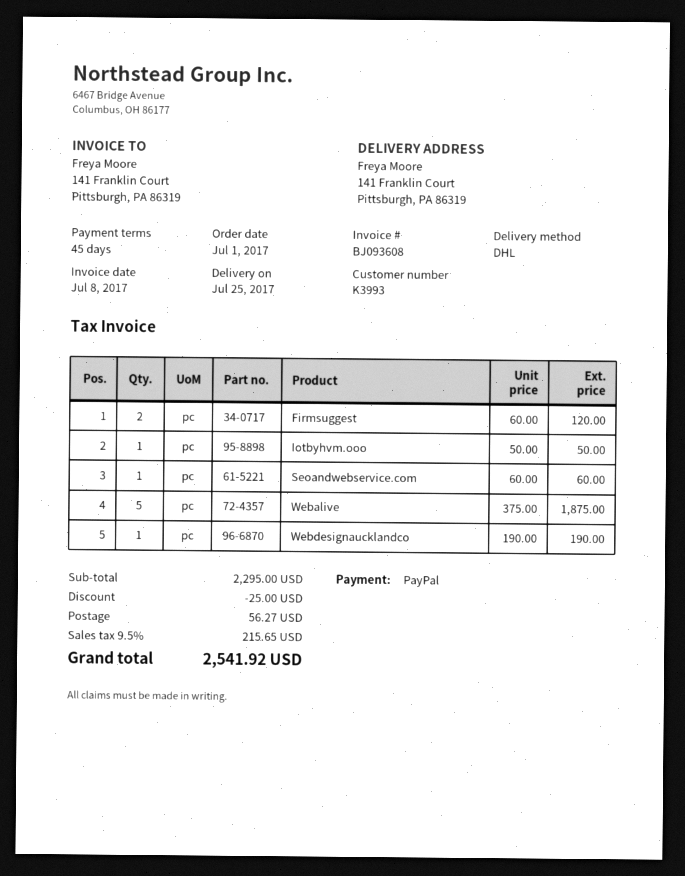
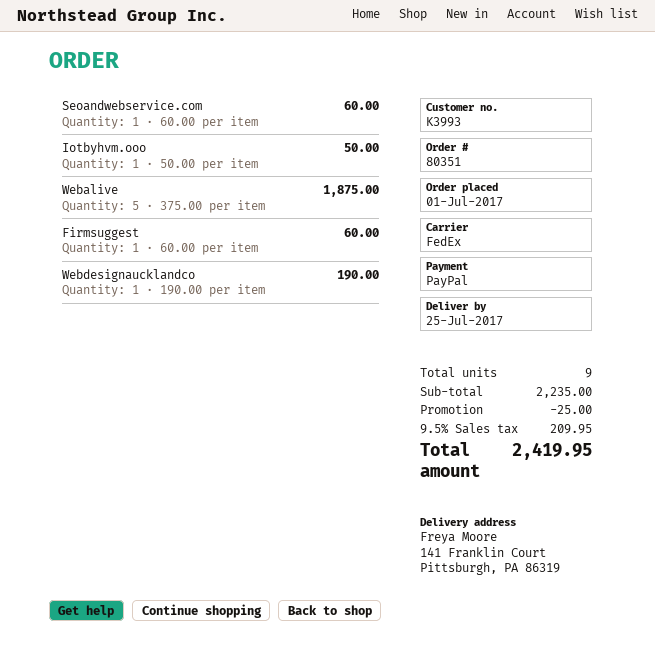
shipping method: DHL -> FedEx
Firmsuggest: 2 x 60.00 = 120.00 -> 1 x 60.00 = 60.00
subtotal: 2295.00 -> 2235.00
shipping: 56.27 -> none
tax: 9.5% = 215.65 -> 9.5% = 209.95
total: 2541.92 -> 2419.95

